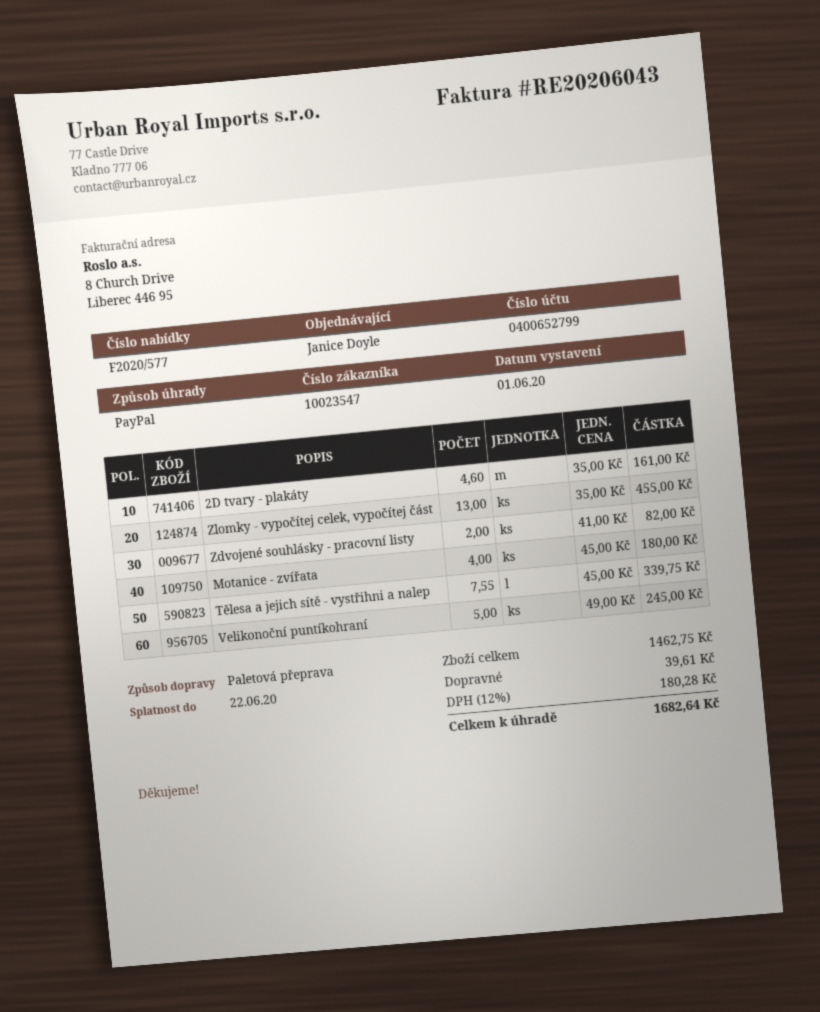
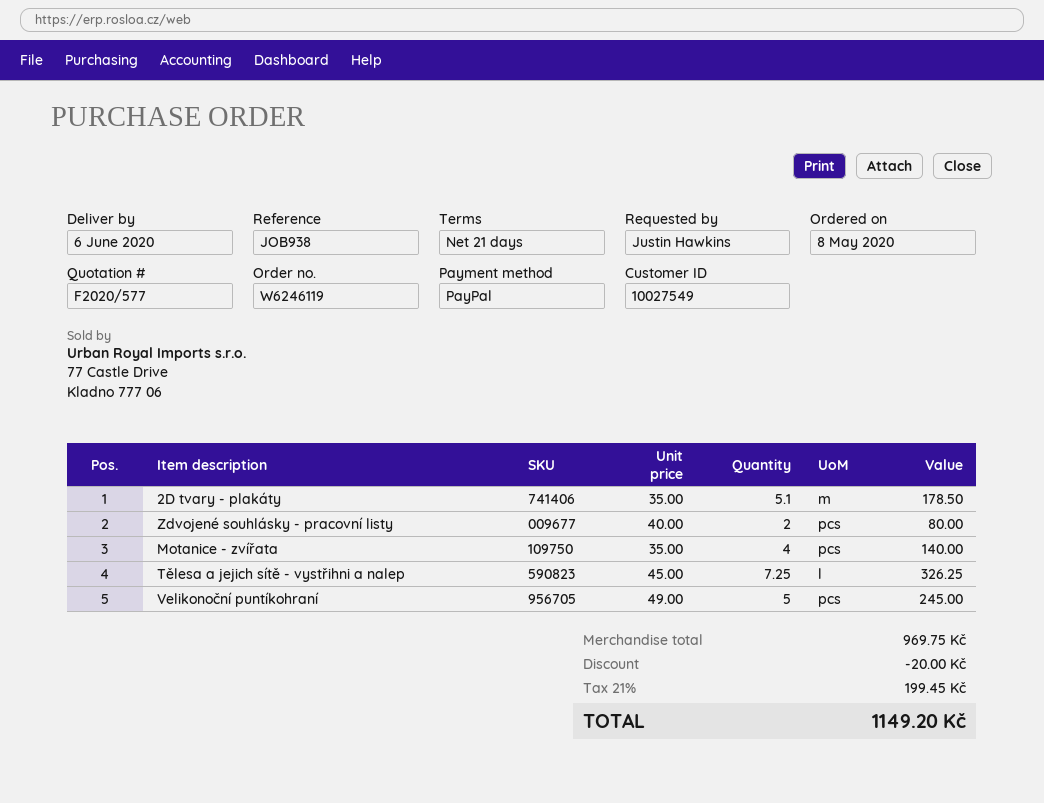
customer number: 10023547 -> 10027549
ordered by: Janice Doyle -> Justin Hawkins
2D tvary - plakáty: 4.6 x 35.00 = 161.00 -> 5.1 x 35.00 = 178.50
Zlomky - vypočítej celek, vypočítej část: 13 x 35.00 = 455.00 -> none
Zdvojené souhlásky - pracovní listy: 2 x 41.00 = 82.00 -> 2 x 40.00 = 80.00
Motanice - zvířata: 4 x 45.00 = 180.00 -> 4 x 35.00 = 140.00
Tělesa a jejich sítě - vystřihni a nalep: 7.55 x 45.00 = 339.75 -> 7.25 x 45.00 = 326.25
subtotal: 1462.75 -> 969.75
discount: none -> 20.00
shipping: 39.61 -> none
tax: 12% = 180.28 -> 21% = 199.45
total: 1682.64 -> 1149.20

